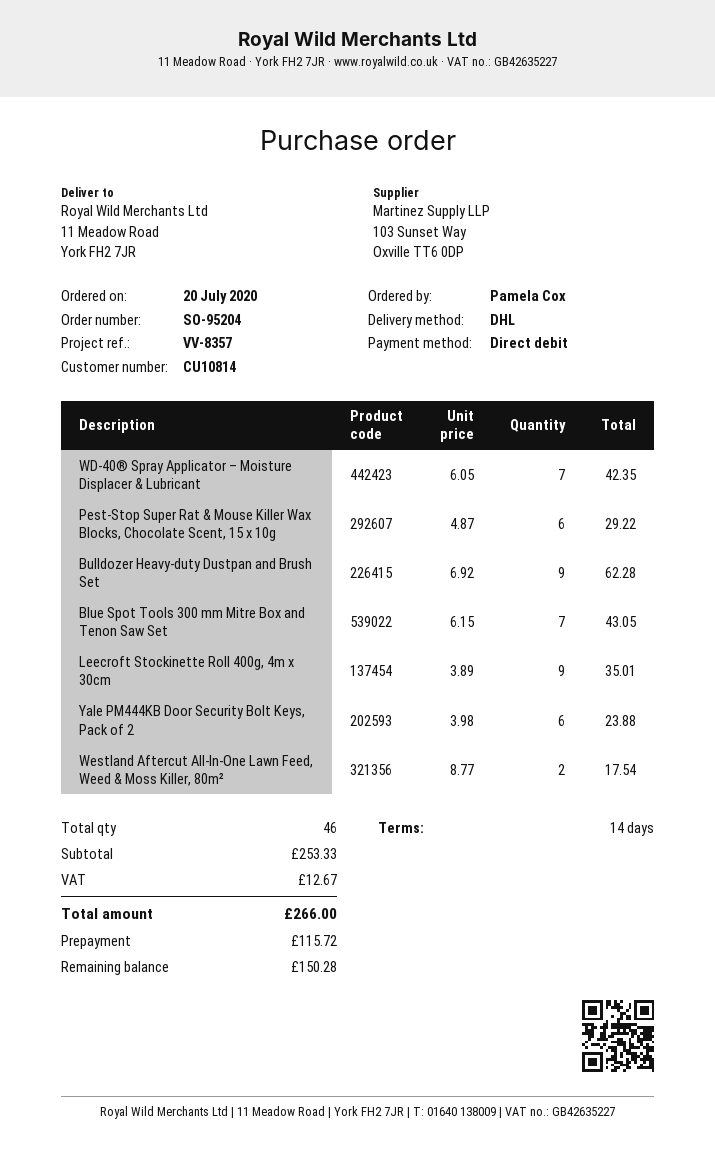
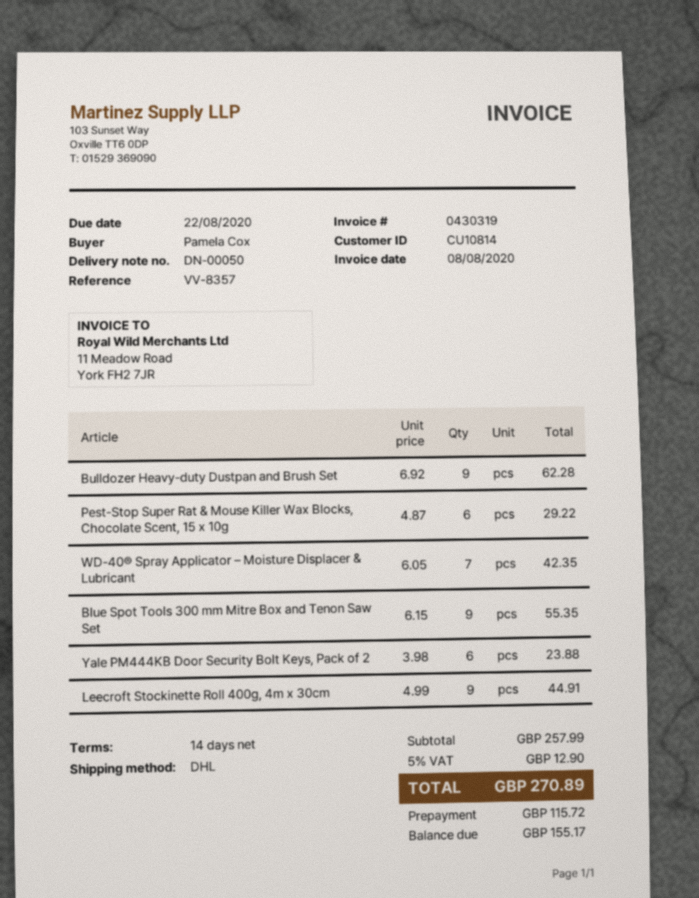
Blue Spot Tools 300 mm Mitre Box and Tenon Saw Set: 7 x 6.15 = 43.05 -> 9 x 6.15 = 55.35
Leecroft Stockinette Roll 400g, 4m x 30cm: 9 x 3.89 = 35.01 -> 9 x 4.99 = 44.91
Westland Aftercut All-In-One Lawn Feed, Weed & Moss Killer, 80m²: 2 x 8.77 = 17.54 -> none
subtotal: 253.33 -> 257.99
tax: 12.67 -> 12.90
total: 266.00 -> 270.89
balance: 150.28 -> 155.17

